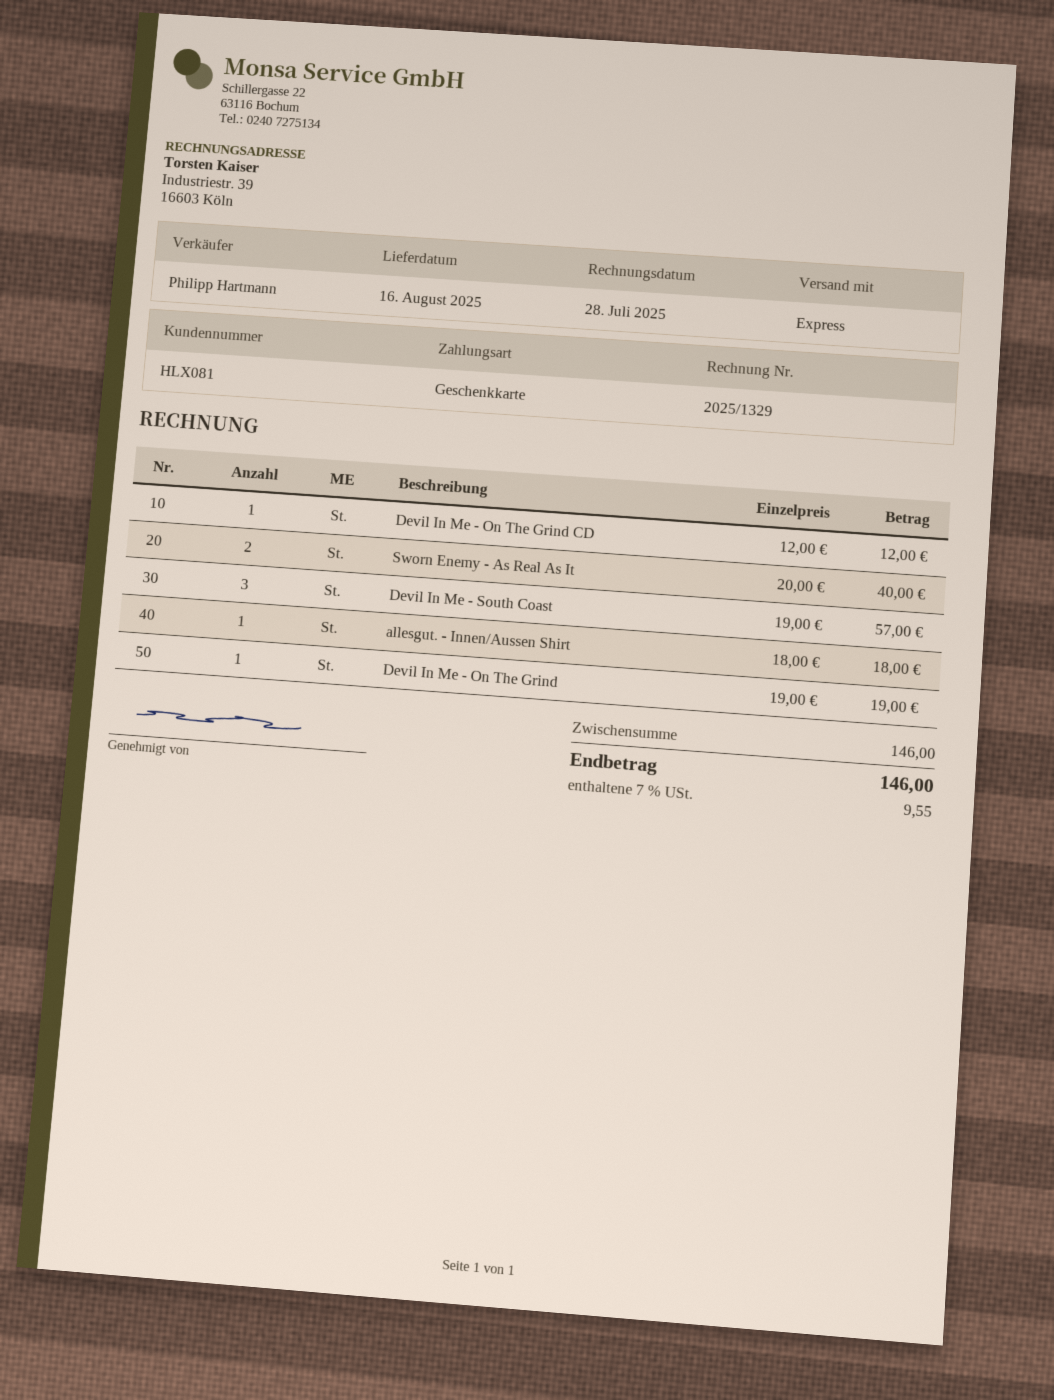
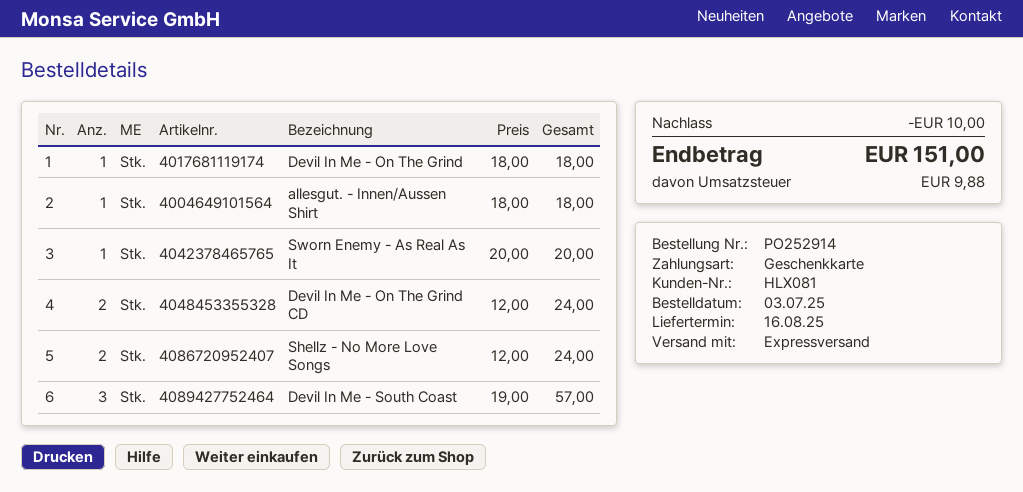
Devil In Me - On The Grind CD: 1 x 12.00 = 12.00 -> 2 x 12.00 = 24.00
Sworn Enemy - As Real As It: 2 x 20.00 = 40.00 -> 1 x 20.00 = 20.00
Devil In Me - On The Grind: 1 x 19.00 = 19.00 -> 1 x 18.00 = 18.00
Shellz - No More Love Songs: none -> 2 x 12.00 = 24.00
discount: none -> 10.00
tax: 9.55 -> 9.88
total: 146.00 -> 151.00

